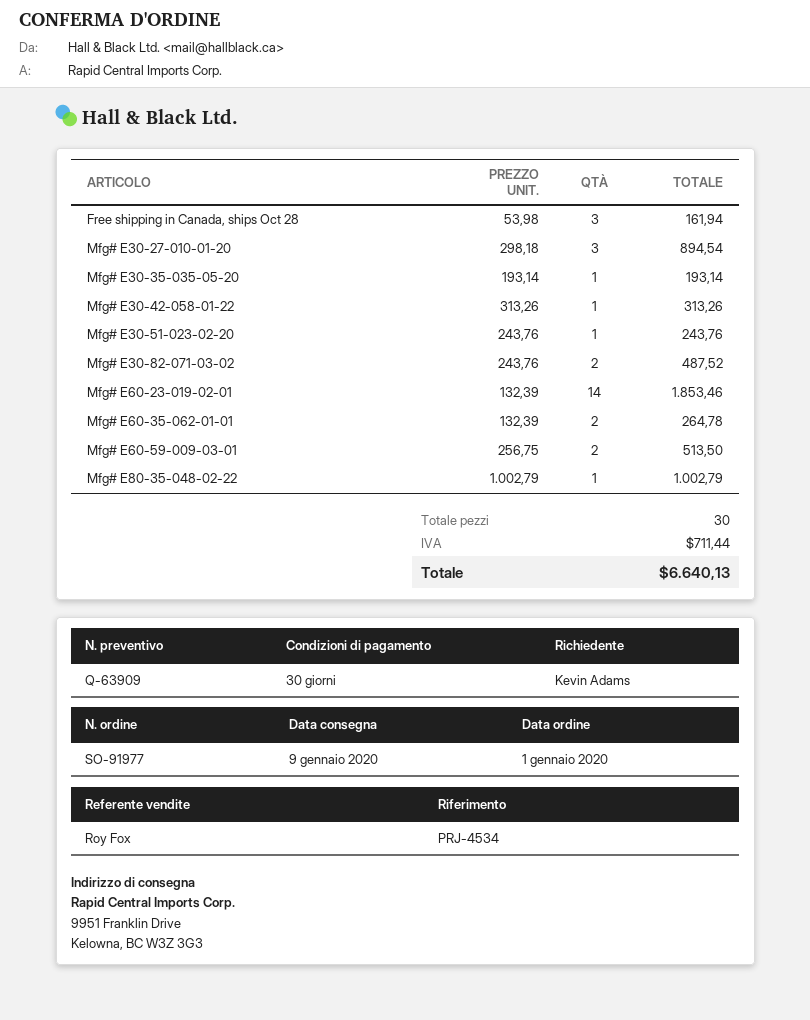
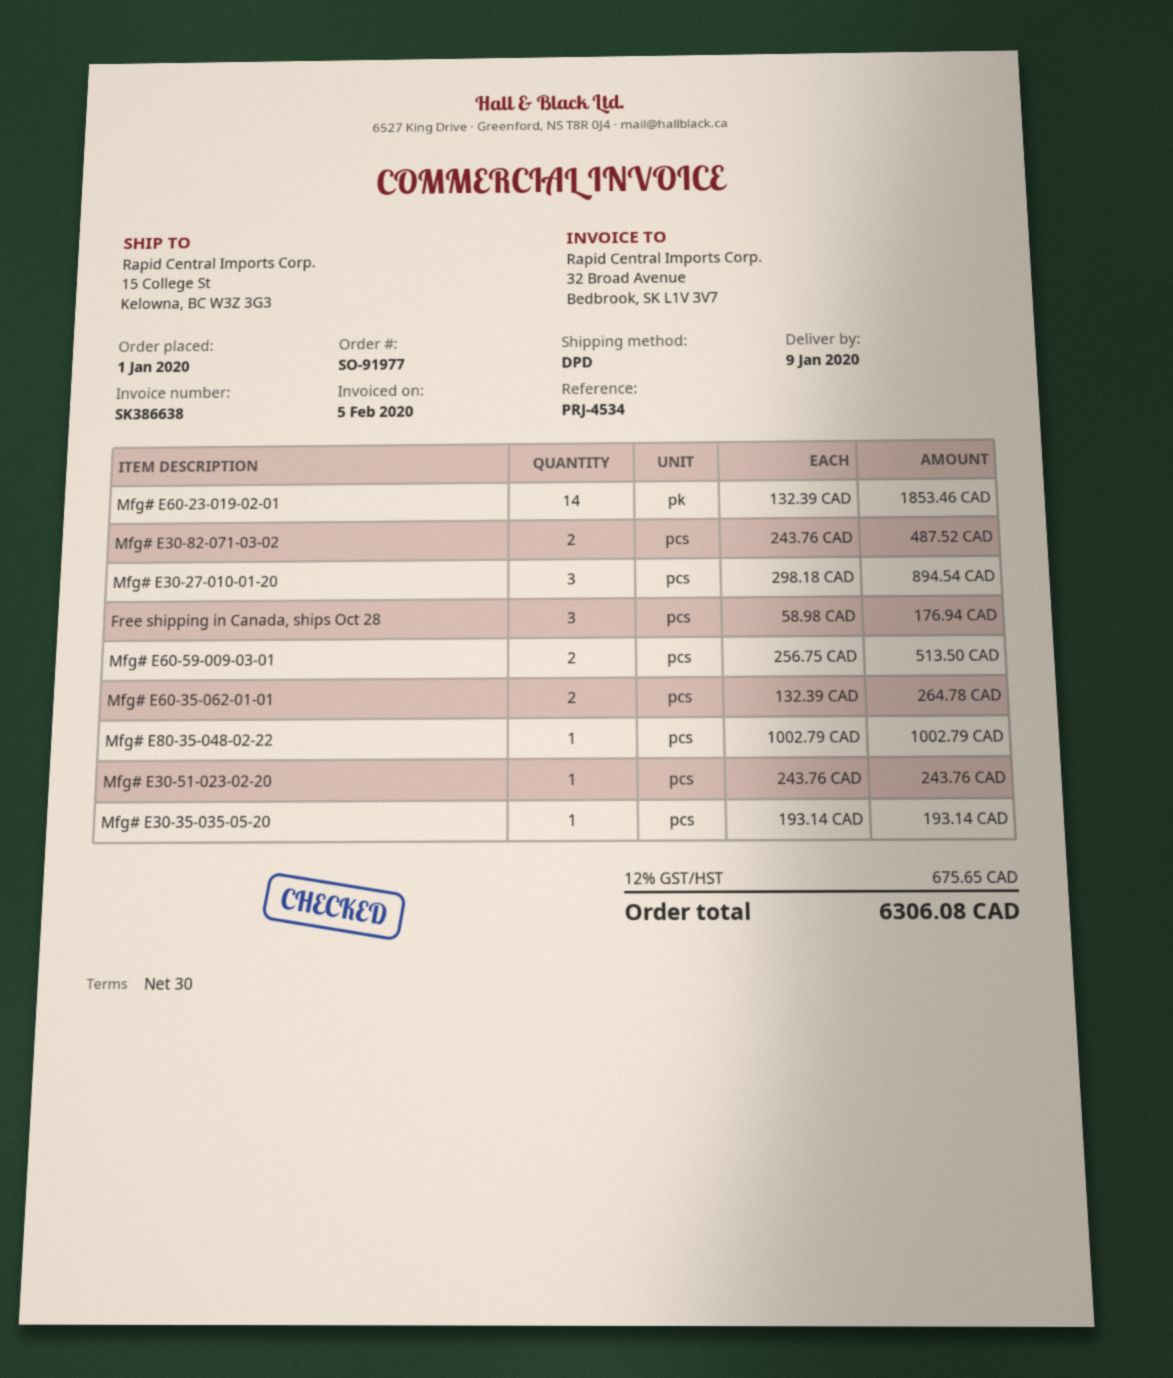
ship to: 9951 Franklin Drive, Kelowna, BC W3Z 3G3 -> 15 College St, Kelowna, BC W3Z 3G3
Free shipping in Canada, ships Oct 28: 3 x 53.98 = 161.94 -> 3 x 58.98 = 176.94
Mfg# E30-42-058-01-22: 1 x 313.26 = 313.26 -> none
tax: 711.44 -> 675.65
total: 6640.13 -> 6306.08

